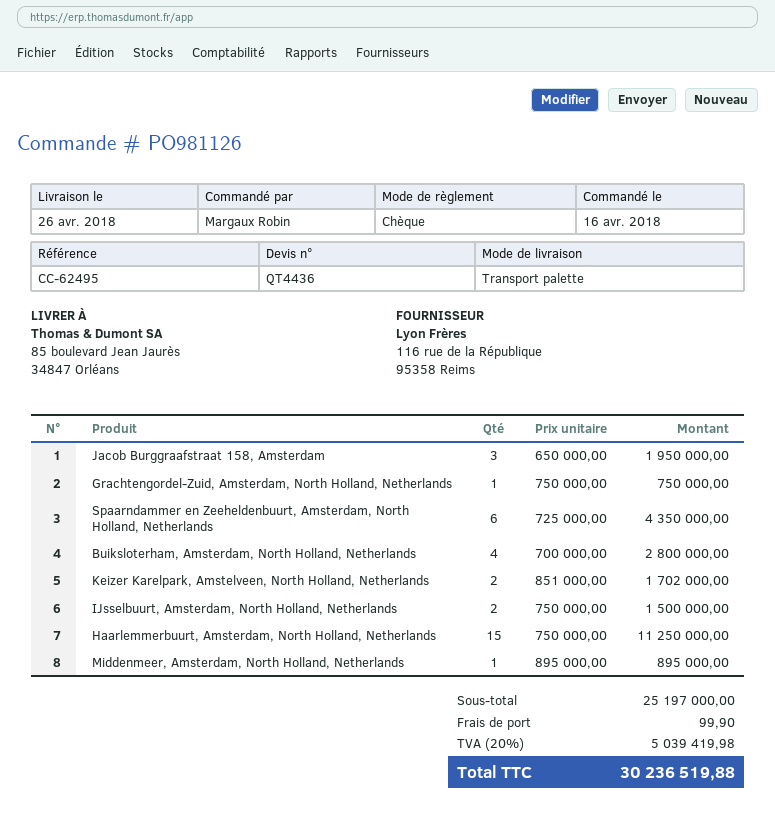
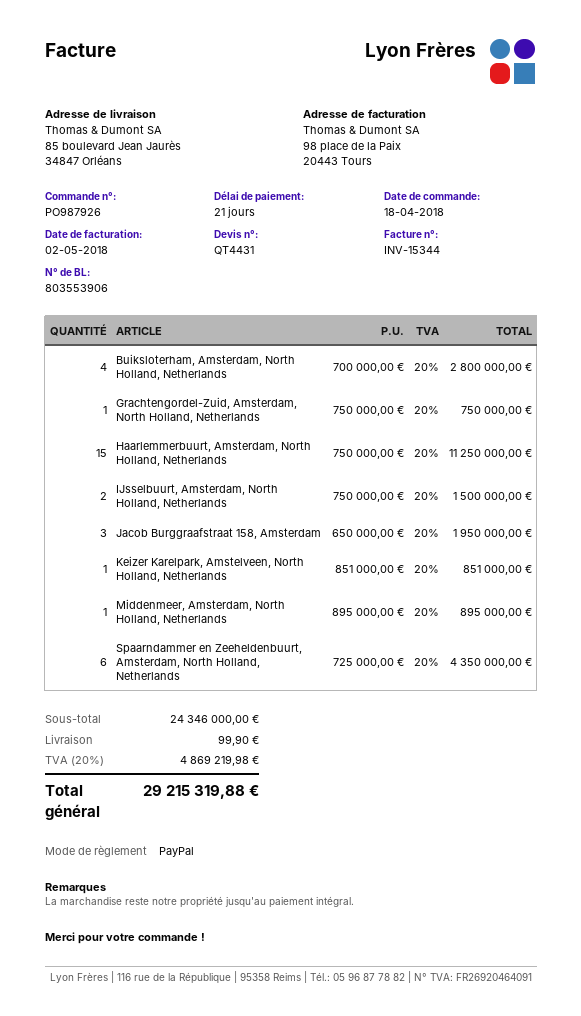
quote number: QT4436 -> QT4431
order number: PO981126 -> PO987926
order date: 2018-04-16 -> 2018-04-18
payment method: cheque -> PayPal
Keizer Karelpark, Amstelveen, North Holland, Netherlands: 2 x 851000.00 = 1702000.00 -> 1 x 851000.00 = 851000.00
subtotal: 25197000.00 -> 24346000.00
tax: 20% = 5039419.98 -> 20% = 4869219.98
total: 30236519.88 -> 29215319.88

